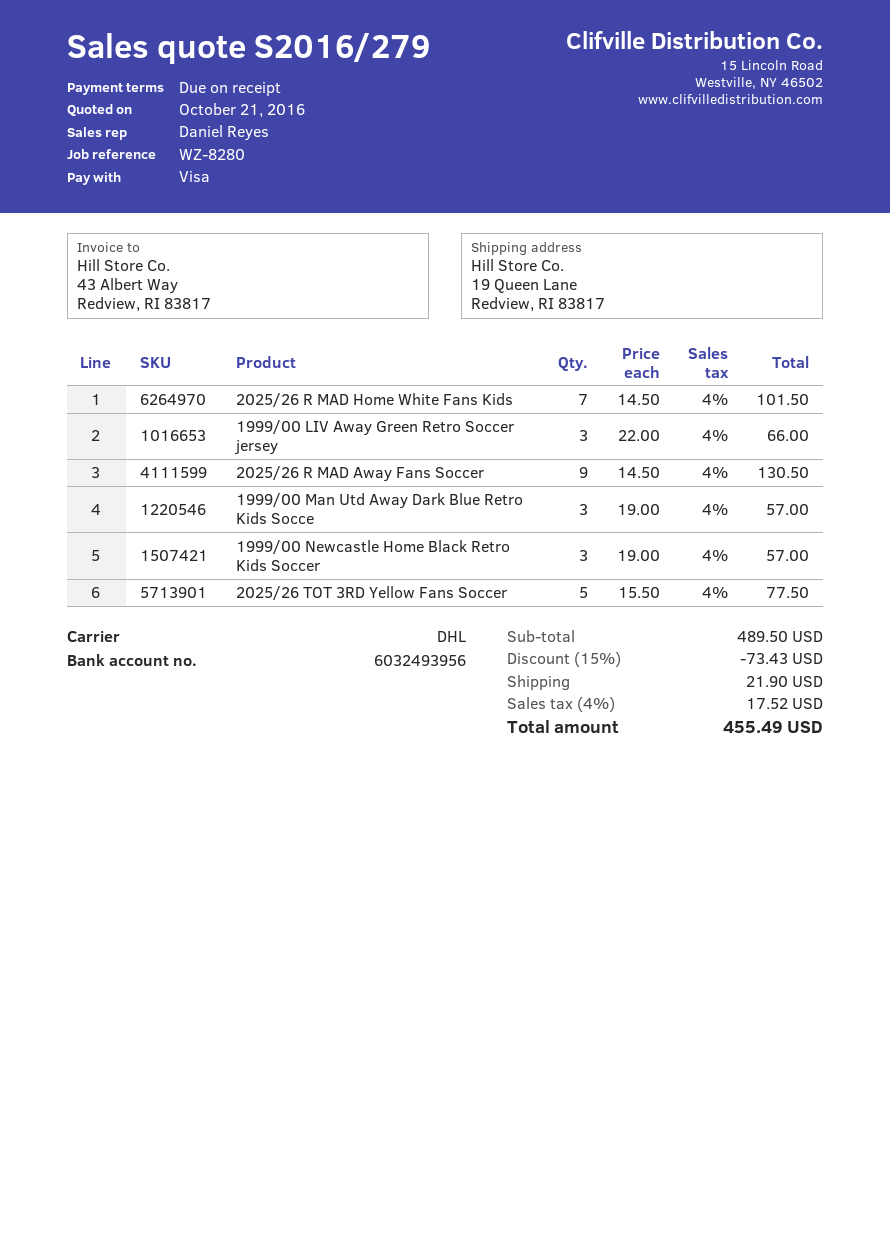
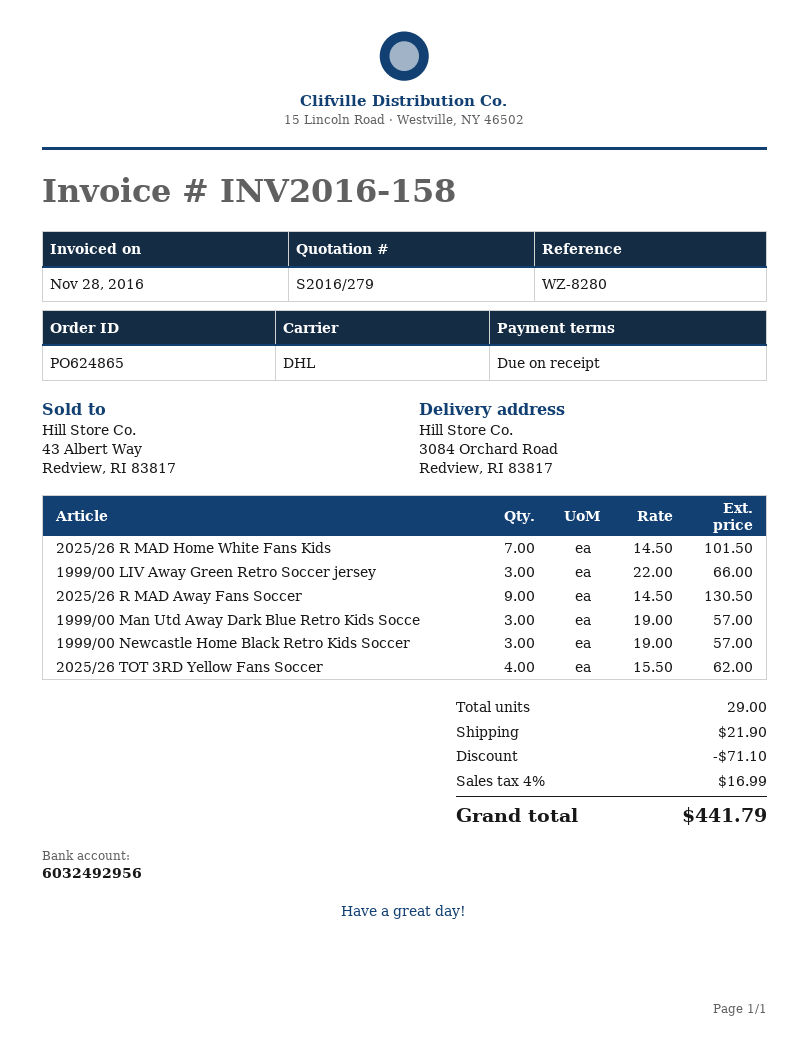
bank account: 6032493956 -> 6032492956
ship to: 19 Queen Lane, Redview, RI 83817 -> 3084 Orchard Road, Redview, RI 83817
2025/26 TOT 3RD Yellow Fans Soccer: 5 x 15.50 = 77.50 -> 4 x 15.50 = 62.00
discount: 73.43 -> 71.10
tax: 4% = 17.52 -> 4% = 16.99
total: 455.49 -> 441.79

